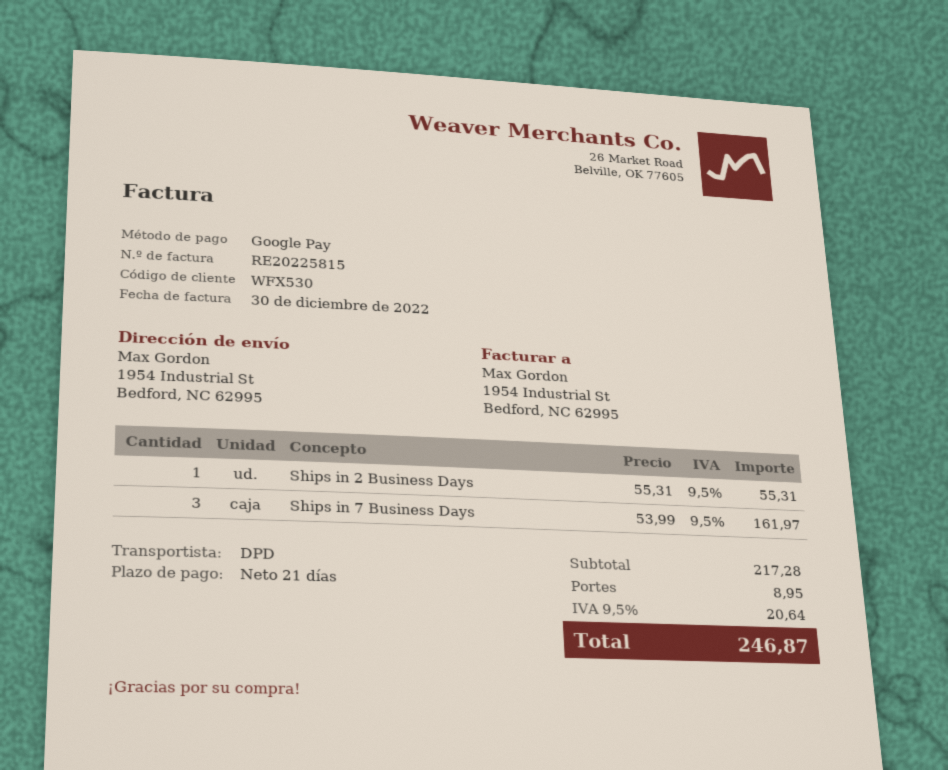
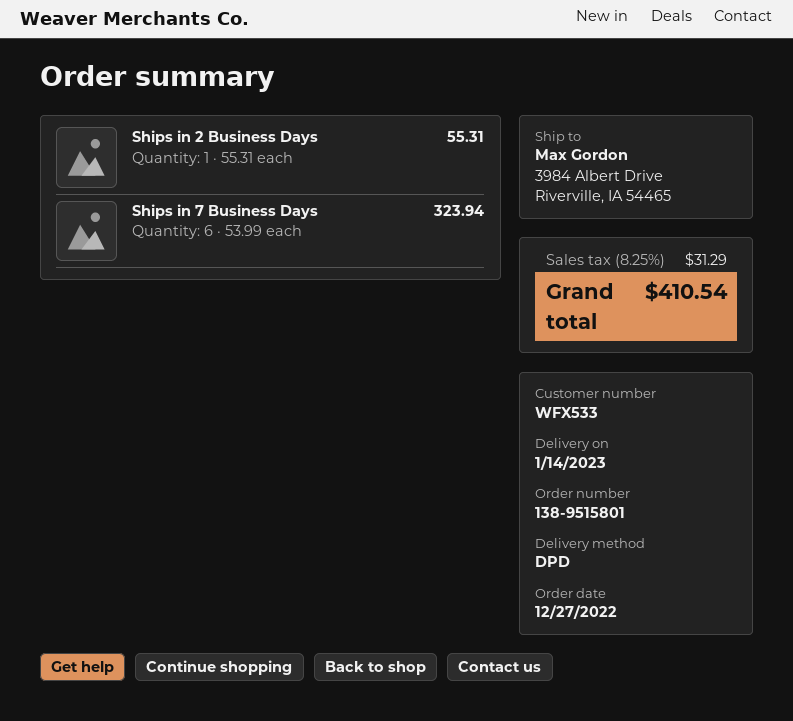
customer number: WFX530 -> WFX533
ship to: 1954 Industrial St, Bedford, NC 62995 -> 3984 Albert Drive, Riverville, IA 54465
Ships in 7 Business Days: 3 x 53.99 = 161.97 -> 6 x 53.99 = 323.94
shipping: 8.95 -> none
tax: 9.5% = 20.64 -> 8.25% = 31.29
total: 246.87 -> 410.54

